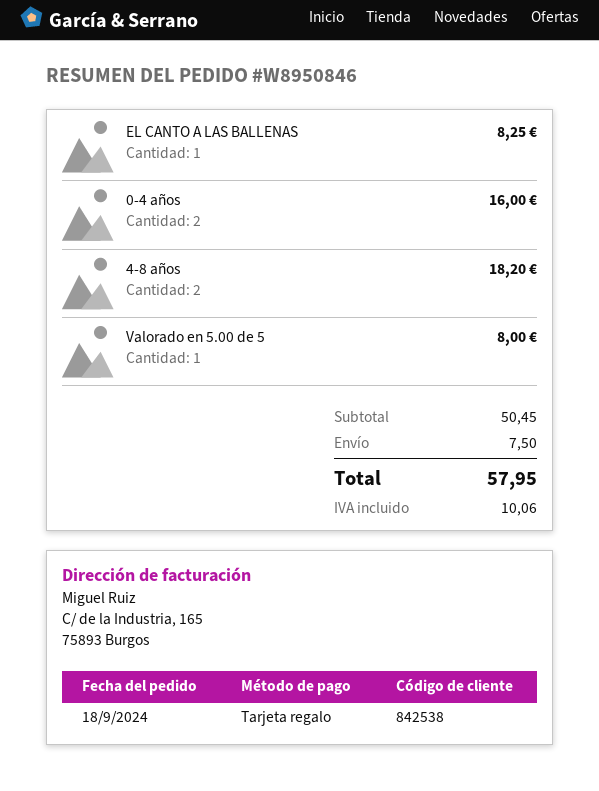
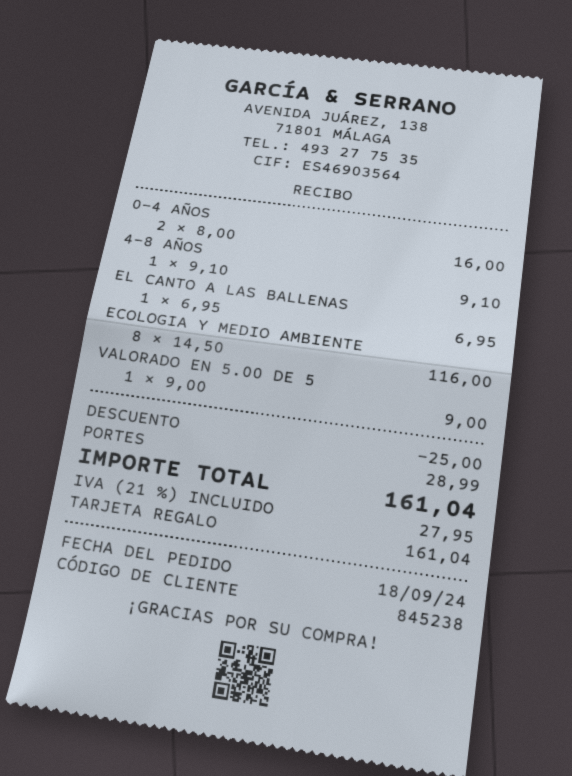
customer number: 842538 -> 845238
EL CANTO A LAS BALLENAS: 1 for 8.25 -> 1 for 6.95
4-8 años: 2 for 18.20 -> 1 for 9.10
Valorado en 5.00 de 5: 1 for 8.00 -> 1 for 9.00
ECOLOGIA Y MEDIO AMBIENTE: none -> 8 for 116.00
discount: none -> 25.00
shipping: 7.50 -> 28.99
tax: 10.06 -> 27.95
total: 57.95 -> 161.04

